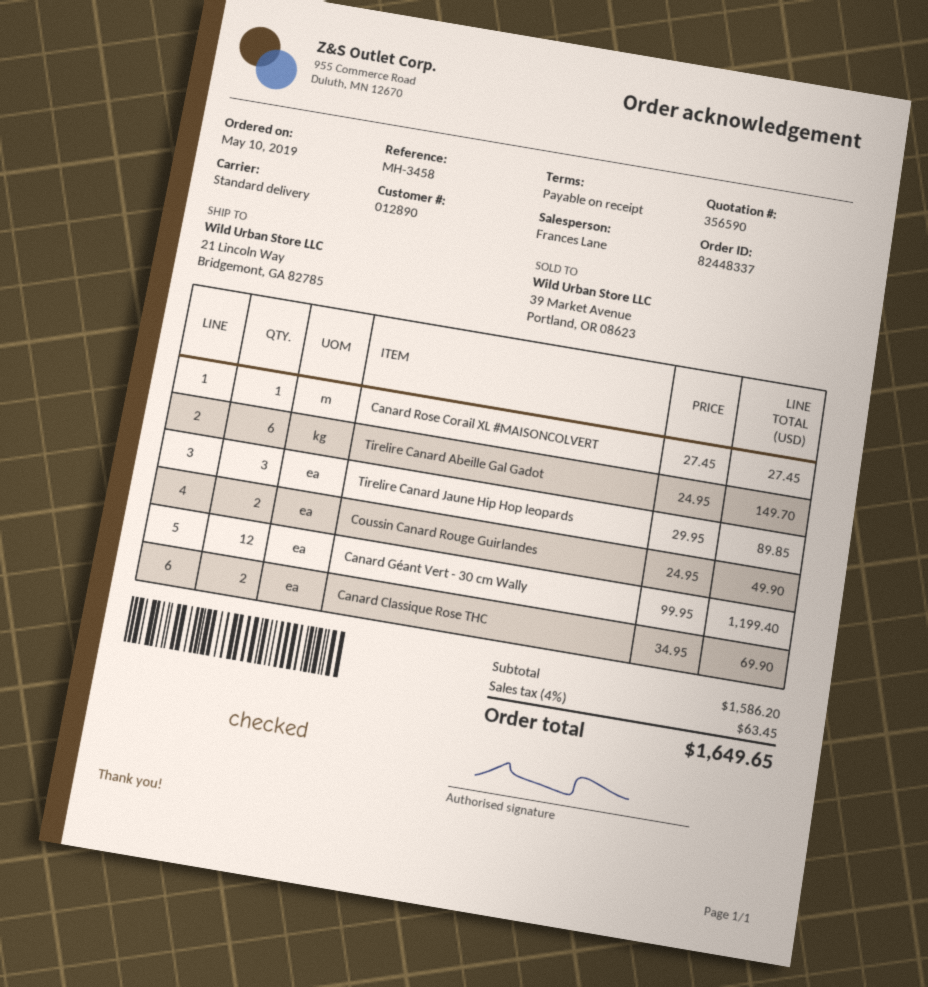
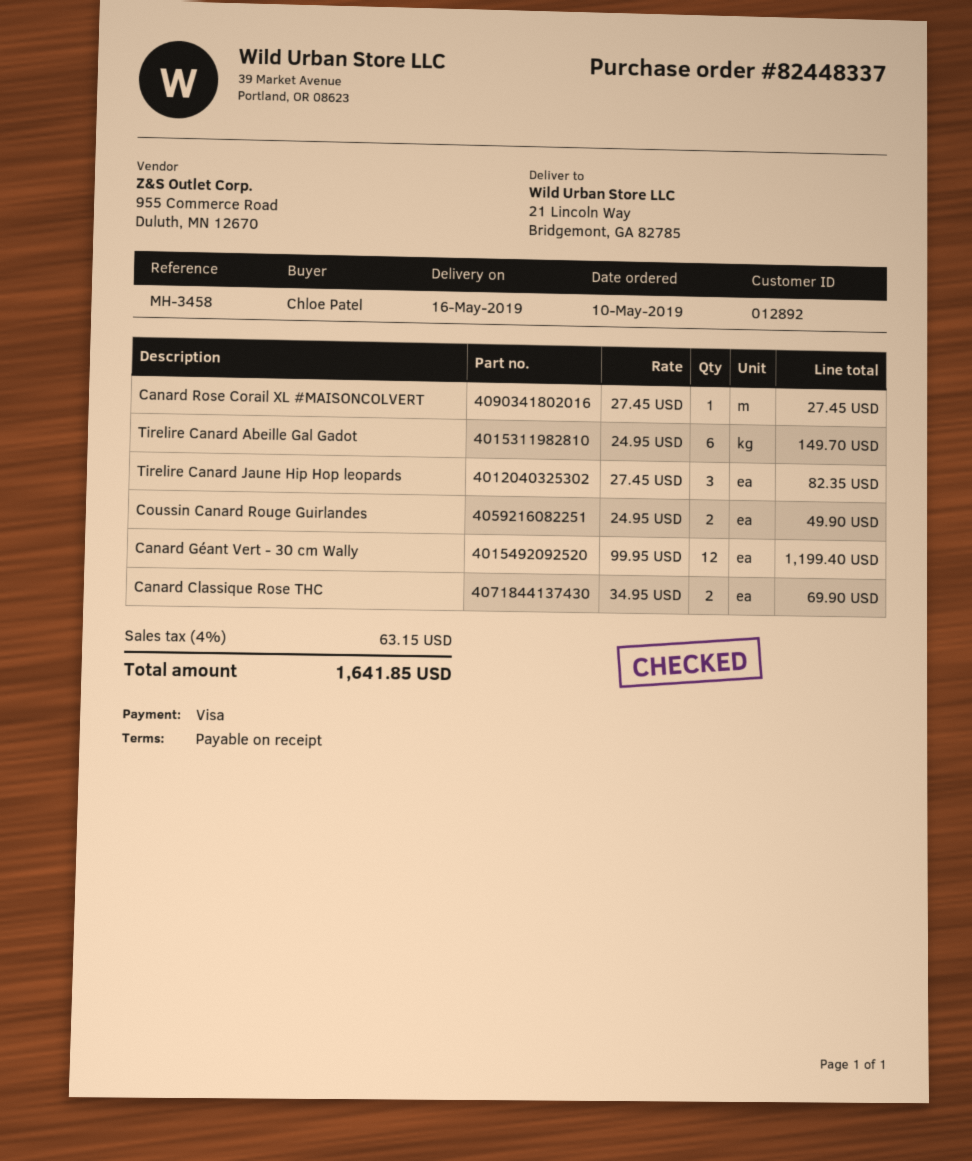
customer number: 012890 -> 012892
Tirelire Canard Jaune Hip Hop leopards: 3 x 29.95 = 89.85 -> 3 x 27.45 = 82.35
tax: 4% = 63.45 -> 4% = 63.15
total: 1649.65 -> 1641.85

